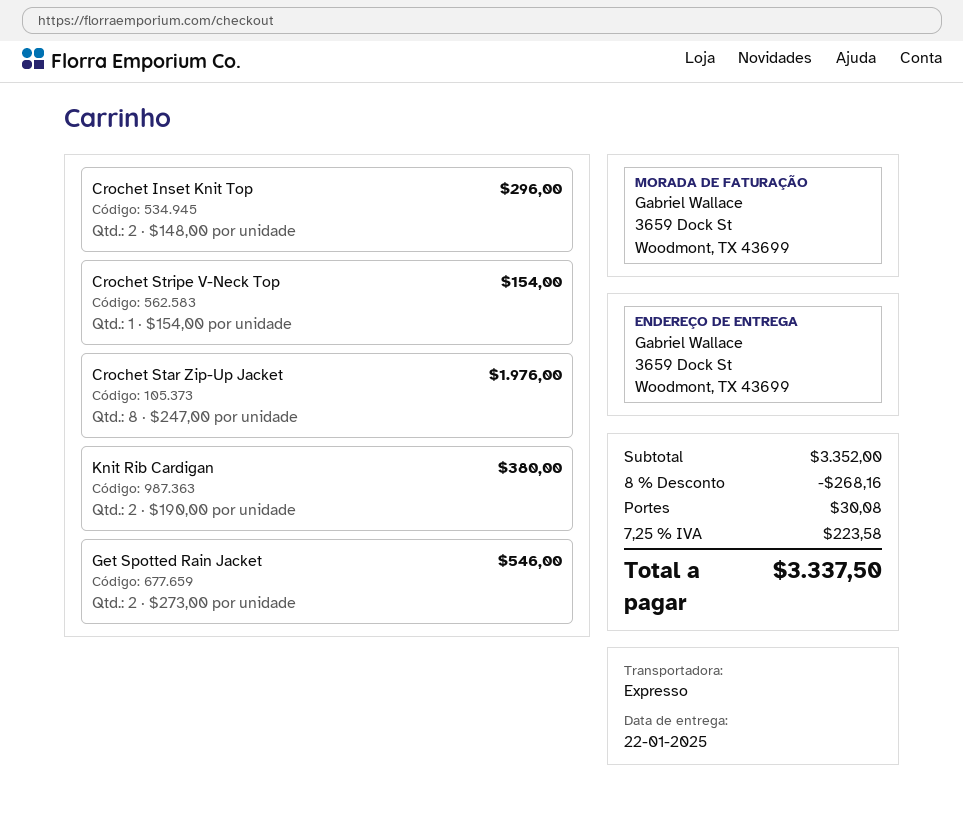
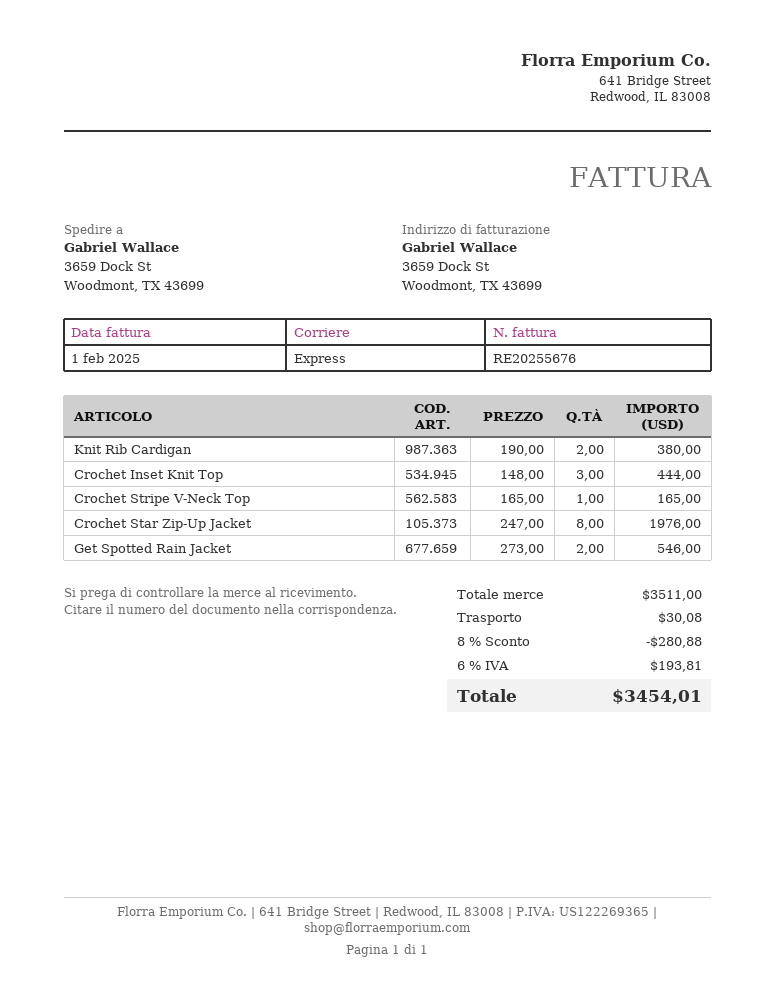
Crochet Inset Knit Top: 2 x 148.00 = 296.00 -> 3 x 148.00 = 444.00
Crochet Stripe V-Neck Top: 1 x 154.00 = 154.00 -> 1 x 165.00 = 165.00
subtotal: 3352.00 -> 3511.00
discount: 8% = 268.16 -> 8% = 280.88
tax: 7.25% = 223.58 -> 6% = 193.81
total: 3337.50 -> 3454.01

